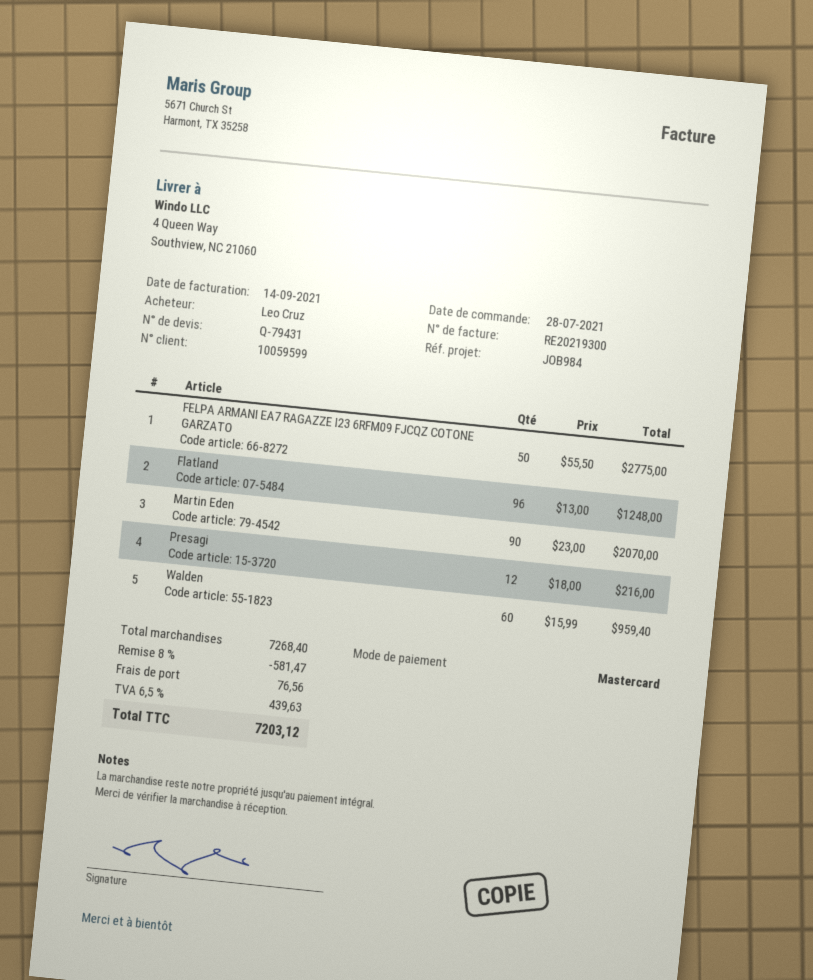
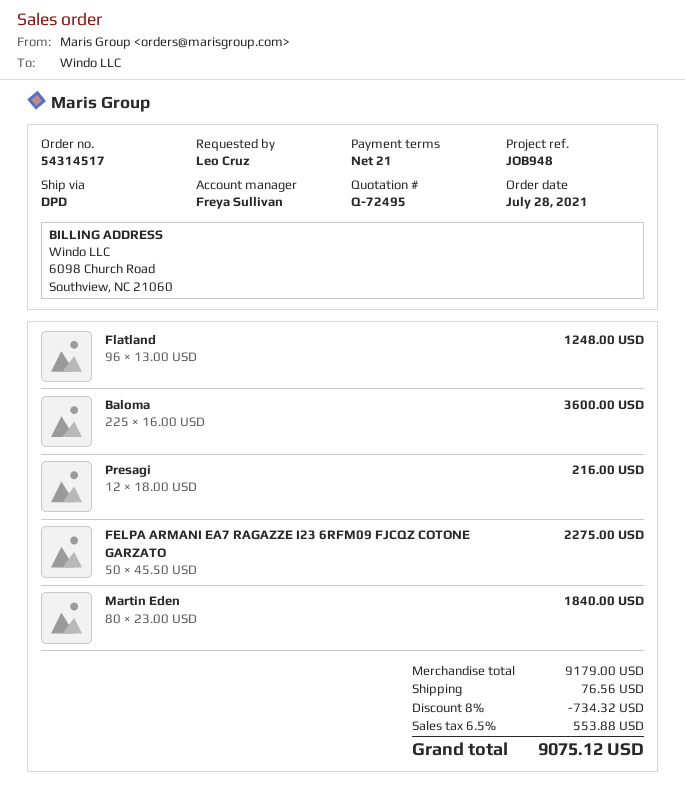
quote number: Q-79431 -> Q-72495
reference: JOB984 -> JOB948
FELPA ARMANI EA7 RAGAZZE I23 6RFM09 FJCQZ COTONE GARZATO: 50 x 55.50 = 2775.00 -> 50 x 45.50 = 2275.00
Martin Eden: 90 x 23.00 = 2070.00 -> 80 x 23.00 = 1840.00
Walden: 60 x 15.99 = 959.40 -> none
Baloma: none -> 225 x 16.00 = 3600.00
subtotal: 7268.40 -> 9179.00
discount: 8% = 581.47 -> 8% = 734.32
tax: 6.5% = 439.63 -> 6.5% = 553.88
total: 7203.12 -> 9075.12

